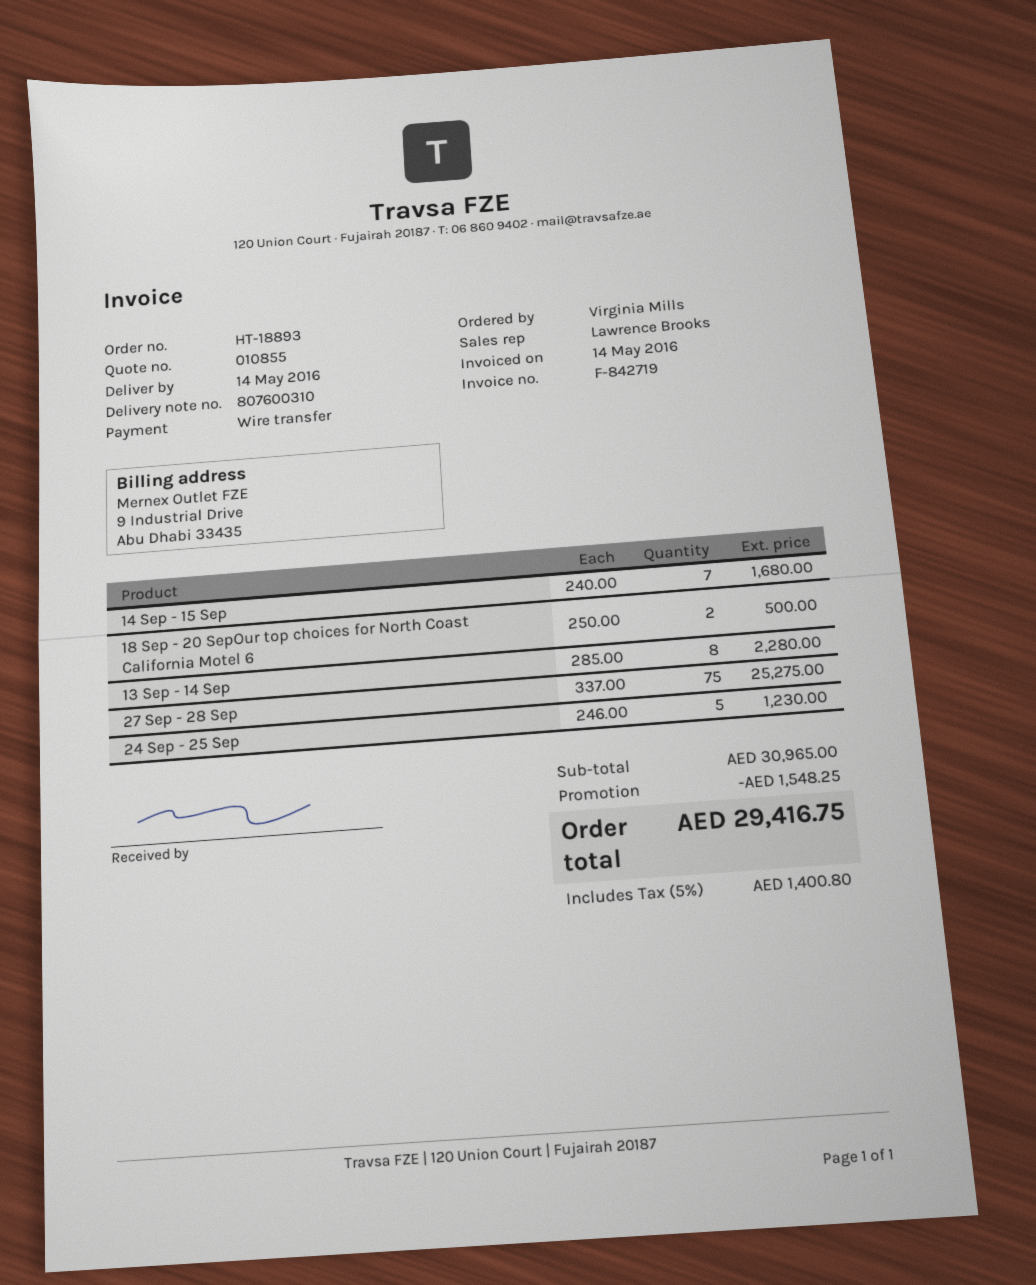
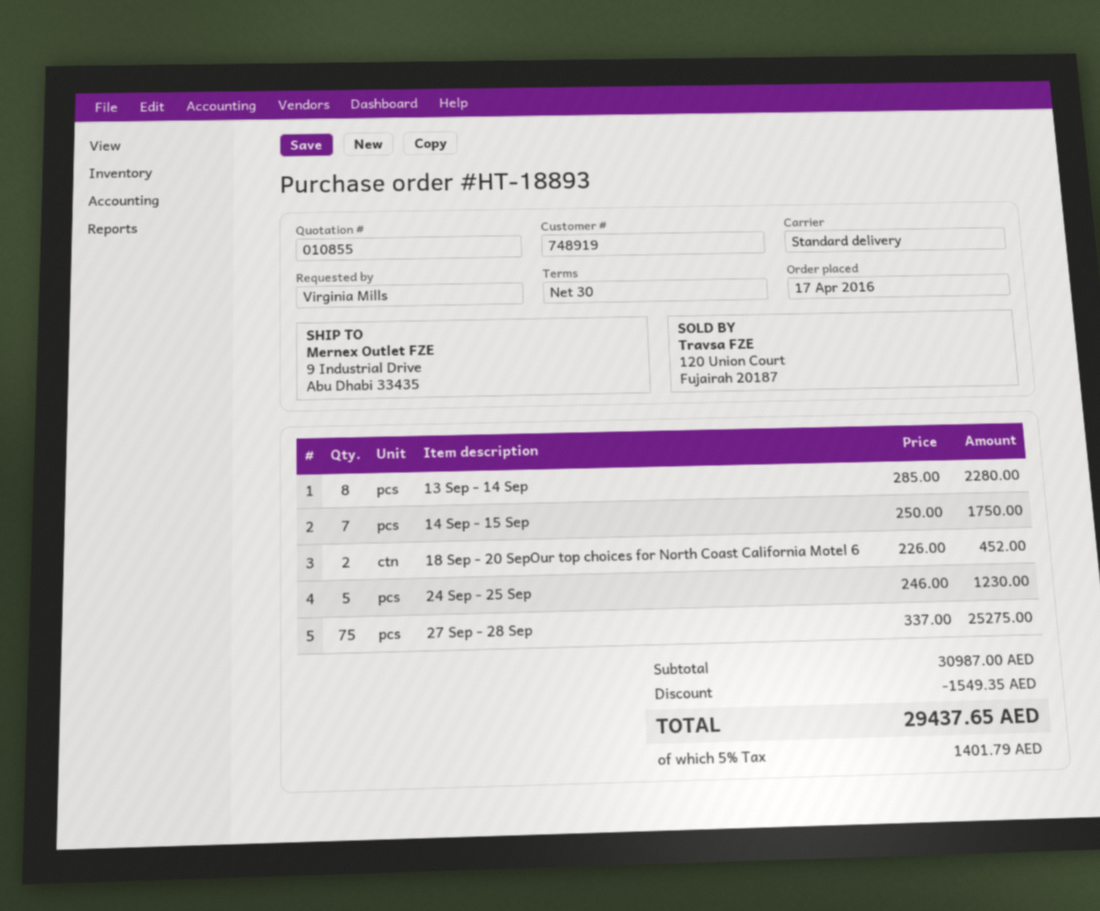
14 Sep - 15 Sep: 7 x 240.00 = 1680.00 -> 7 x 250.00 = 1750.00
18 Sep - 20 SepOur top choices for North Coast California Motel 6: 2 x 250.00 = 500.00 -> 2 x 226.00 = 452.00
subtotal: 30965.00 -> 30987.00
discount: 1548.25 -> 1549.35
tax: 5% = 1400.80 -> 5% = 1401.79
total: 29416.75 -> 29437.65

